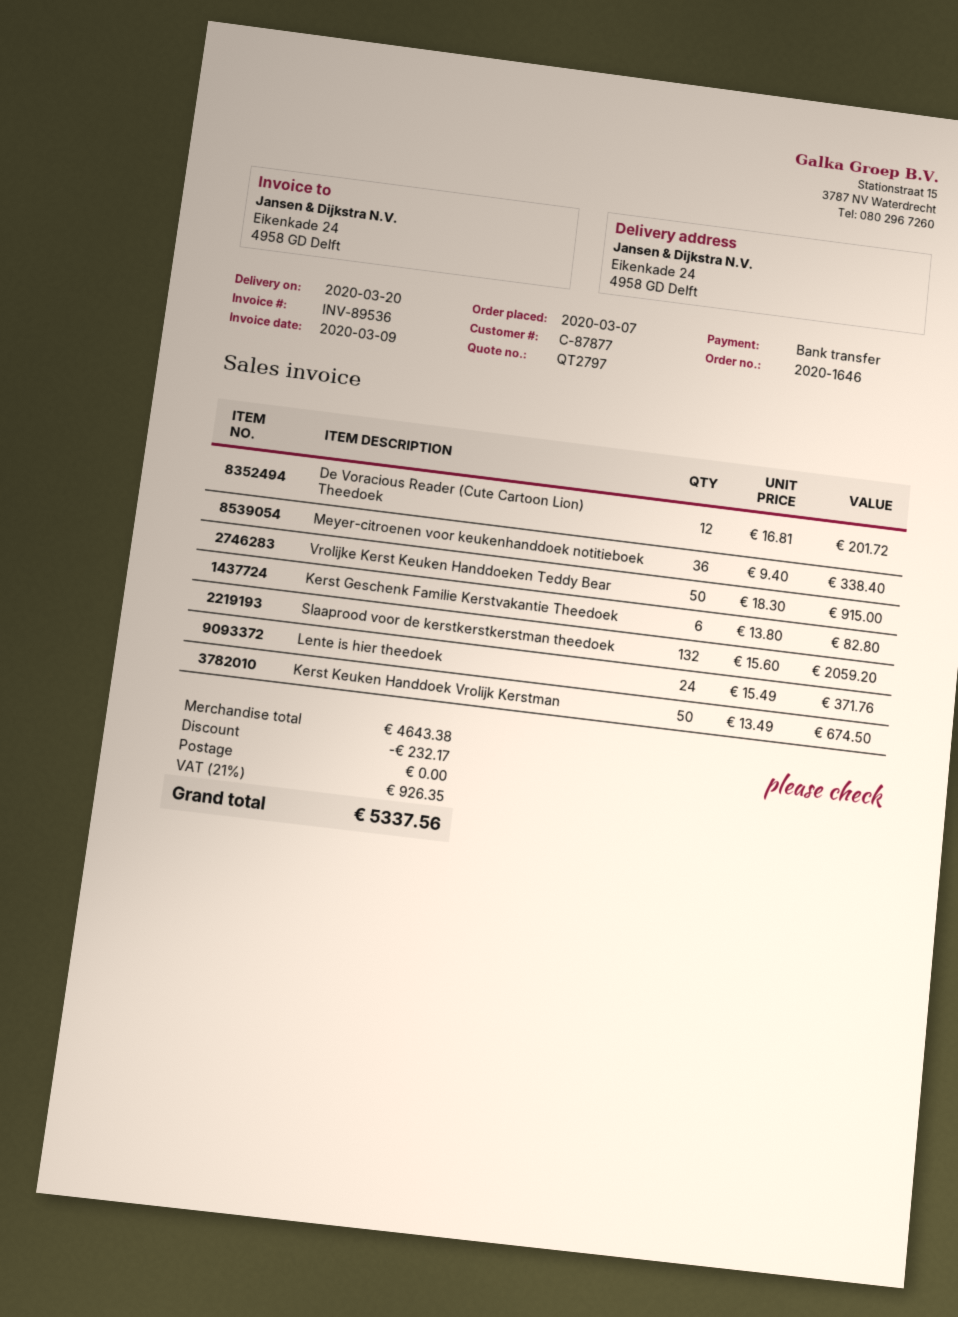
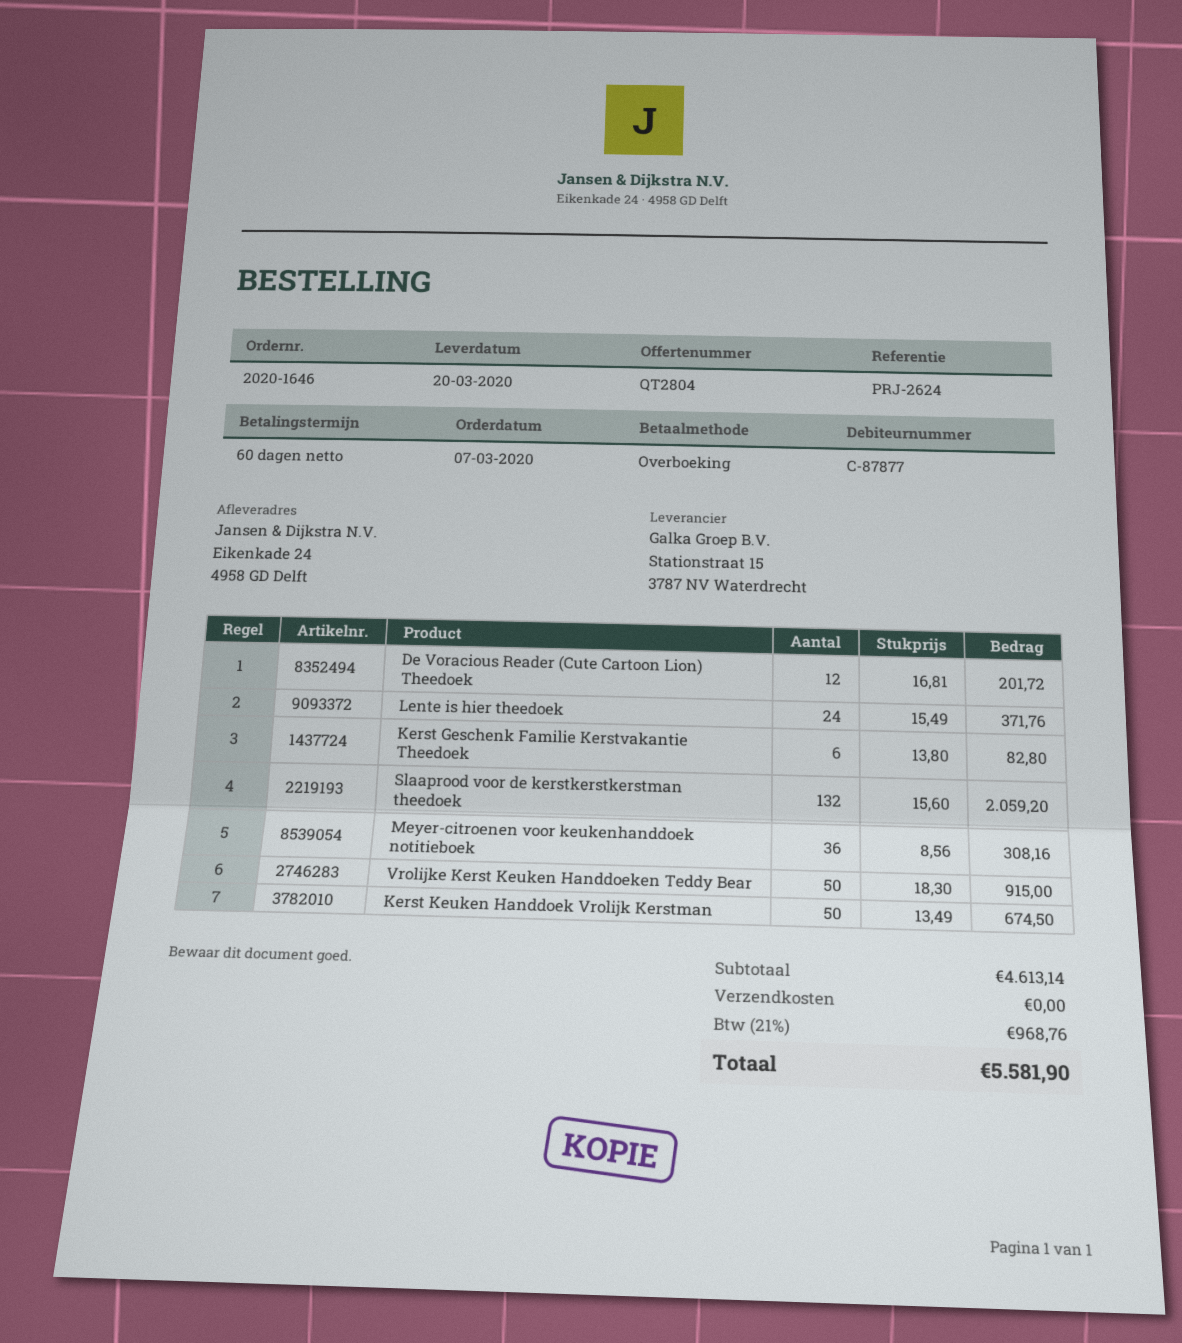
quote number: QT2797 -> QT2804
Meyer-citroenen voor keukenhanddoek notitieboek: 36 x 9.40 = 338.40 -> 36 x 8.56 = 308.16
subtotal: 4643.38 -> 4613.14
discount: 232.17 -> none
tax: 21% = 926.35 -> 21% = 968.76
total: 5337.56 -> 5581.90

